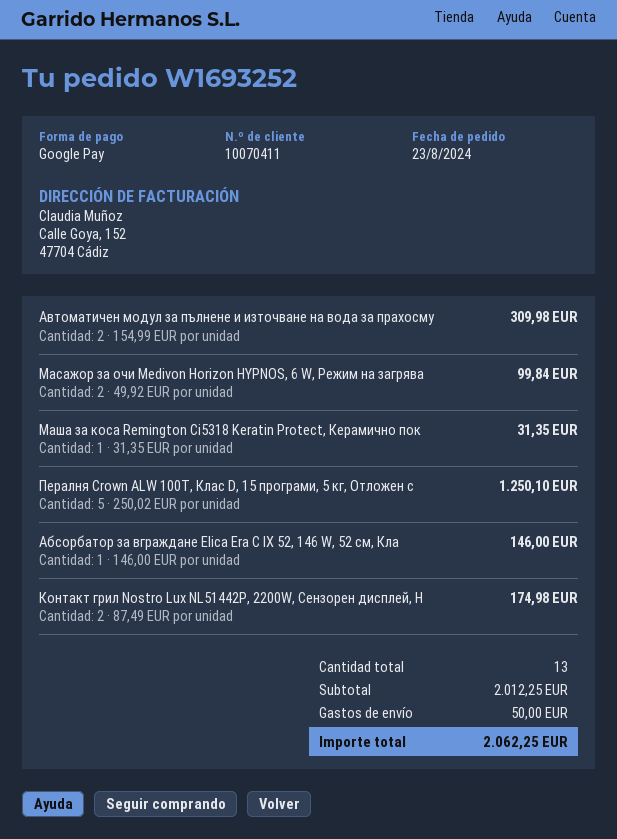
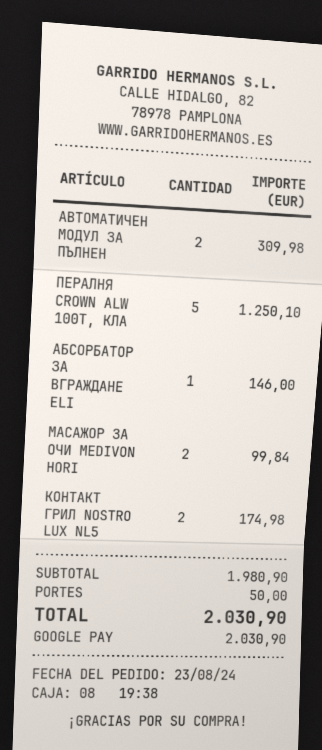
Маша за коса Remington Ci5318 Keratin Protect, Керамично пок: 1 for 31.35 -> none
subtotal: 2012.25 -> 1980.90
total: 2062.25 -> 2030.90

